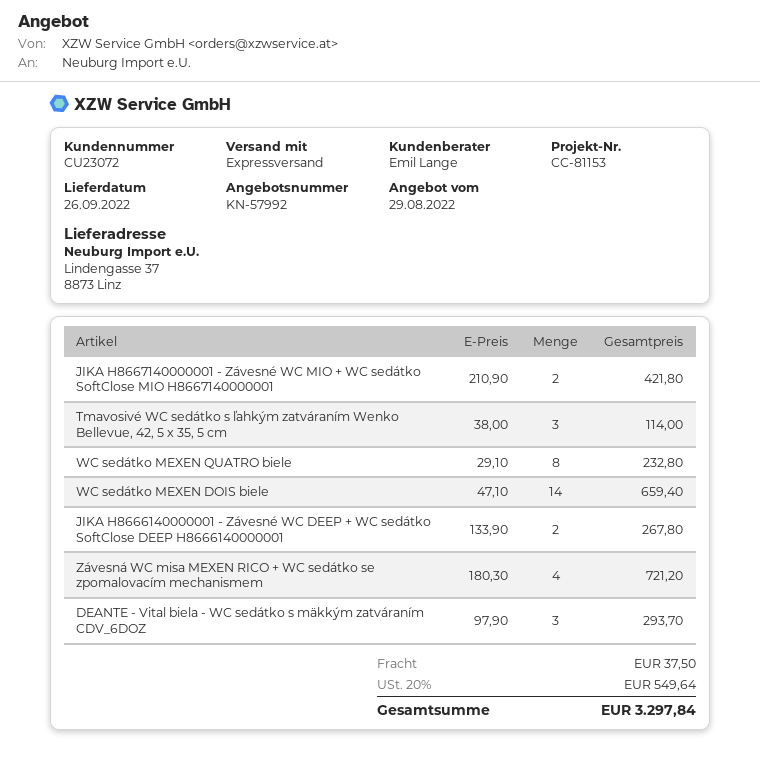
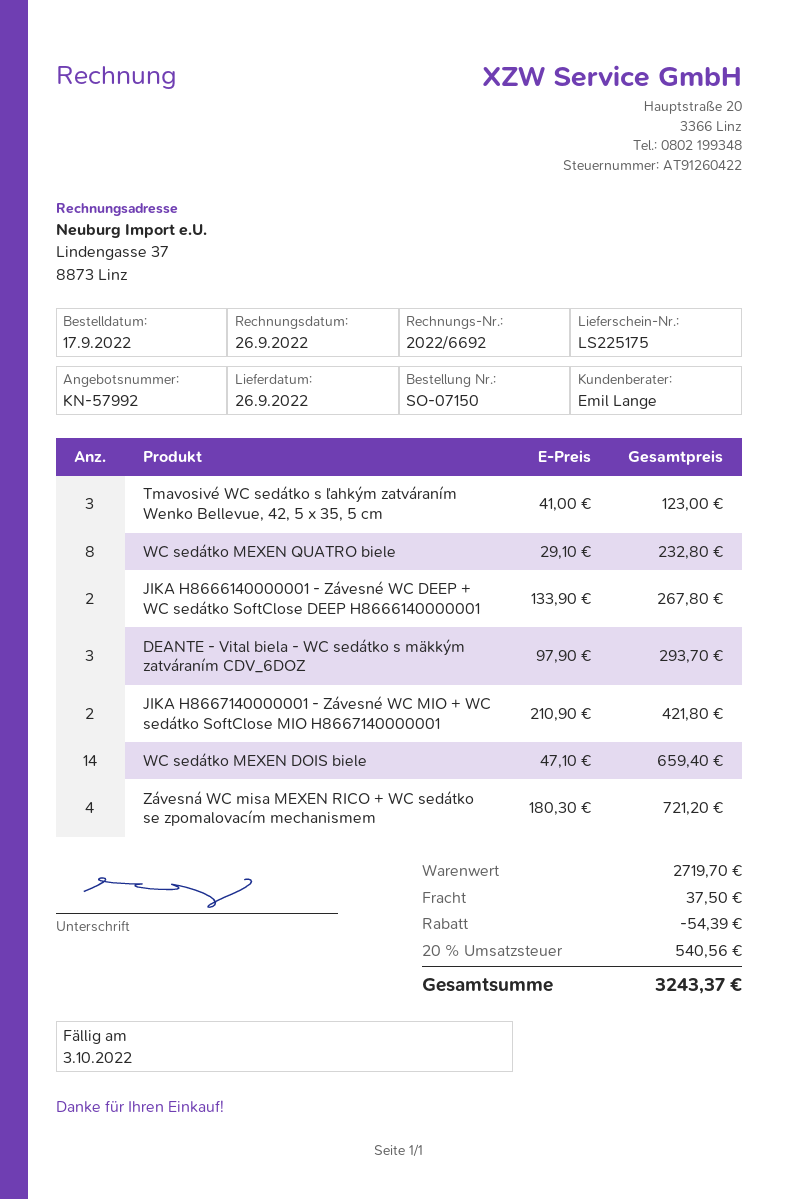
Tmavosivé WC sedátko s ľahkým zatváraním Wenko Bellevue, 42, 5 x 35, 5 cm: 3 x 38.00 = 114.00 -> 3 x 41.00 = 123.00
discount: none -> 54.39
tax: 20% = 549.64 -> 20% = 540.56
total: 3297.84 -> 3243.37

